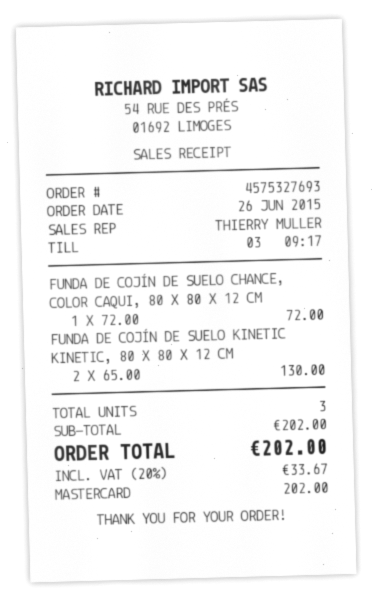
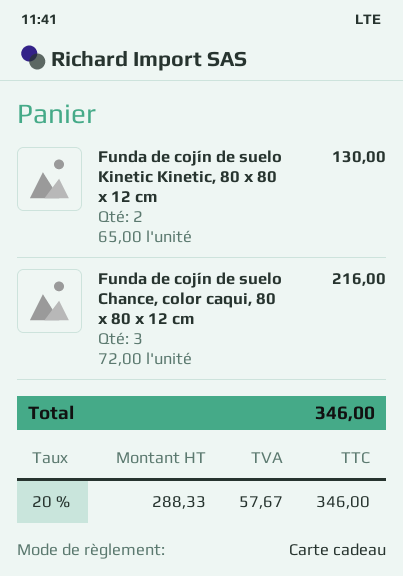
payment method: Mastercard -> gift card
FUNDA DE COJÍN DE SUELO CHANCE, COLOR CAQUI, 80 X 80 X 12 CM: 1 x 72.00 = 72.00 -> 3 x 72.00 = 216.00
tax: 20% = 33.67 -> 20% = 57.67
total: 202.00 -> 346.00

